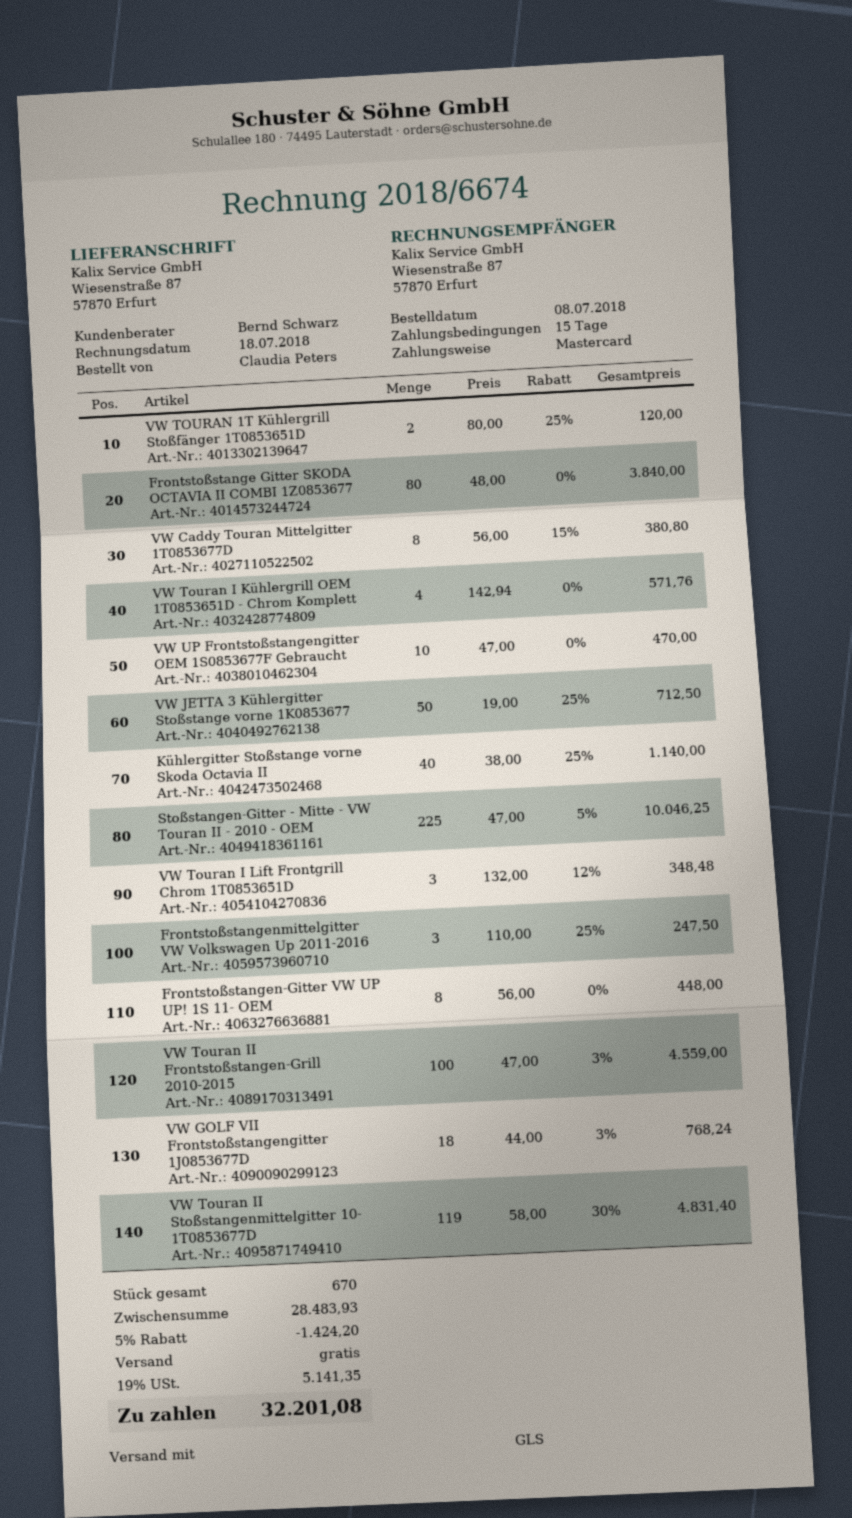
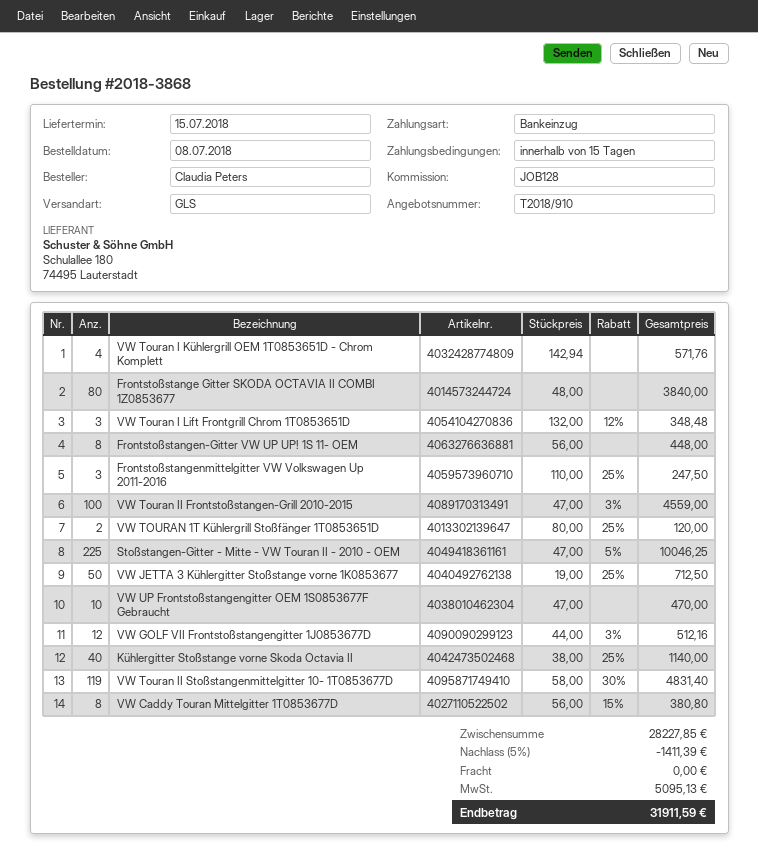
payment method: Mastercard -> direct debit
VW GOLF VII Frontstoßstangengitter 1J0853677D: 18 x 44.00 - 3% = 768.24 -> 12 x 44.00 - 3% = 512.16
subtotal: 28483.93 -> 28227.85
discount: 5% = 1424.20 -> 5% = 1411.39
tax: 5141.35 -> 5095.13
total: 32201.08 -> 31911.59

